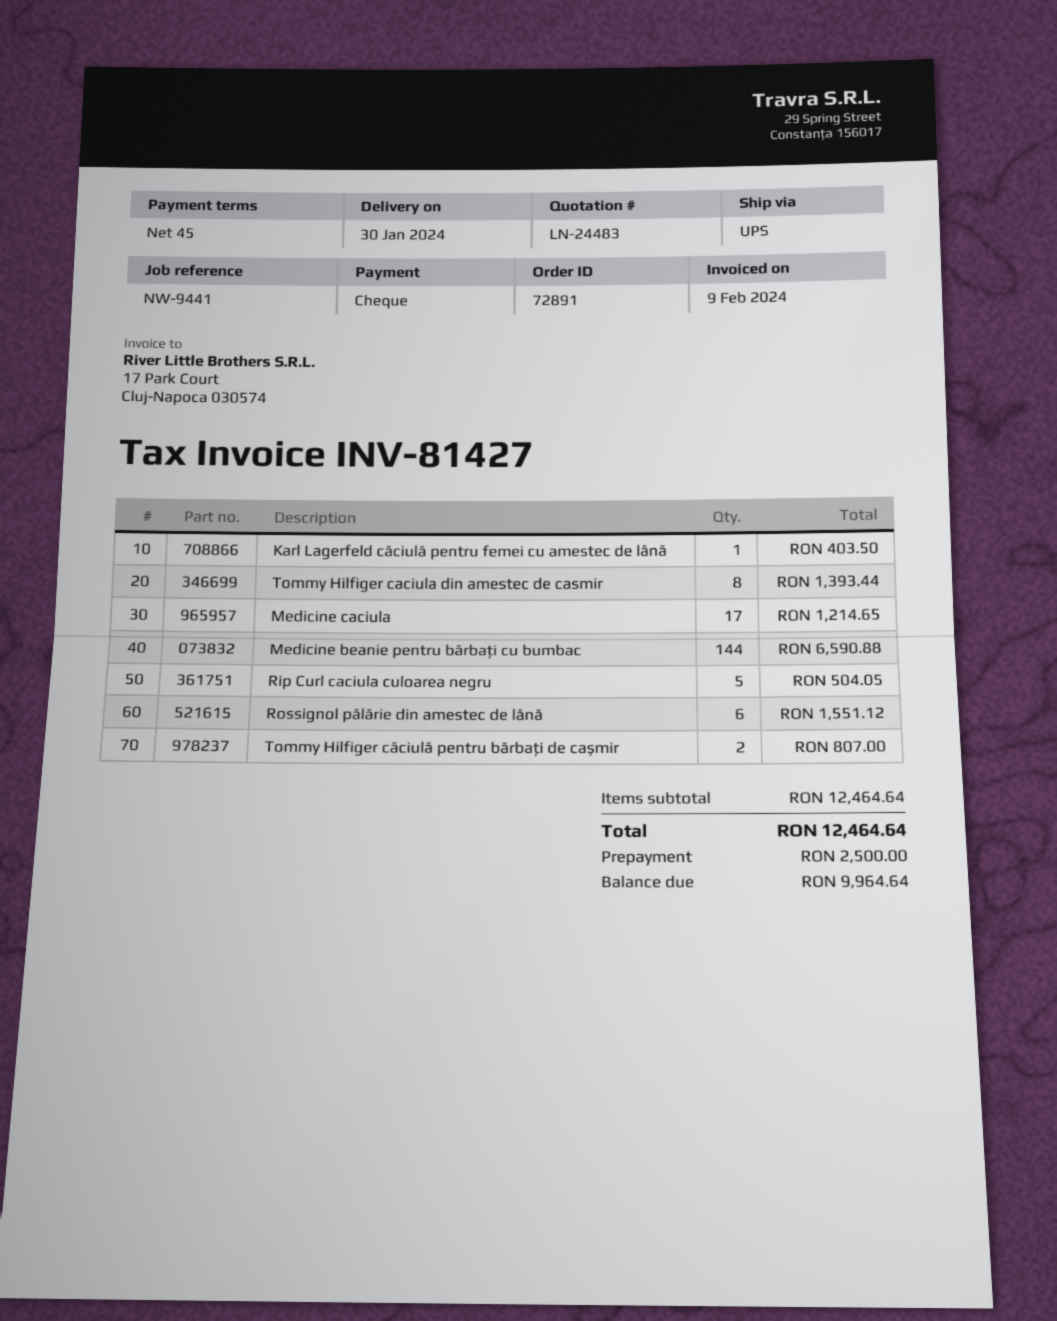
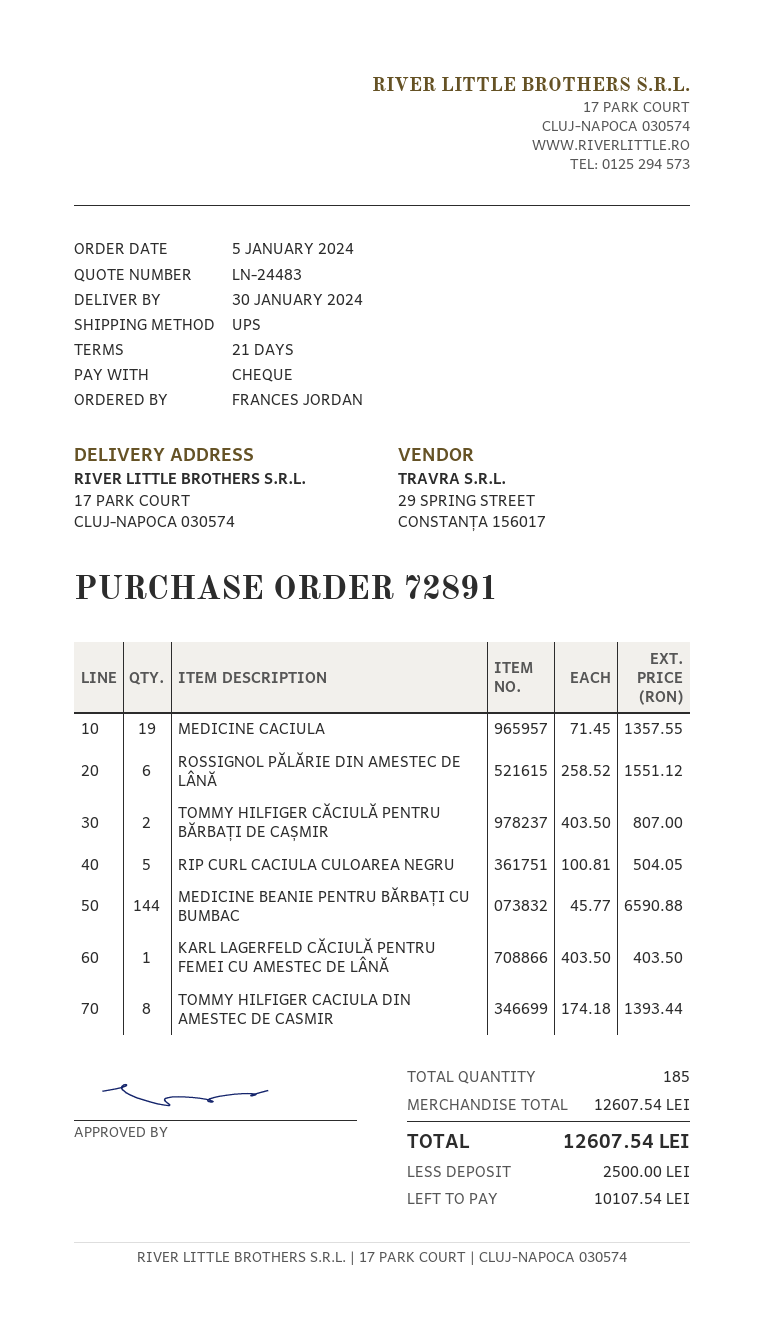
payment terms: 45 days -> 21 days
Medicine caciula: 17 for 1214.65 -> 19 for 1357.55
subtotal: 12464.64 -> 12607.54
total: 12464.64 -> 12607.54
balance: 9964.64 -> 10107.54

